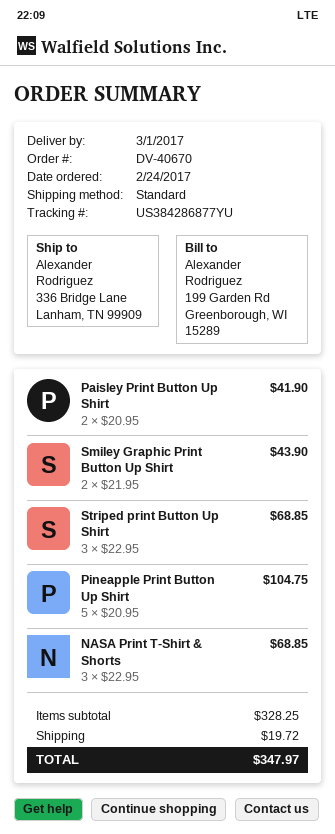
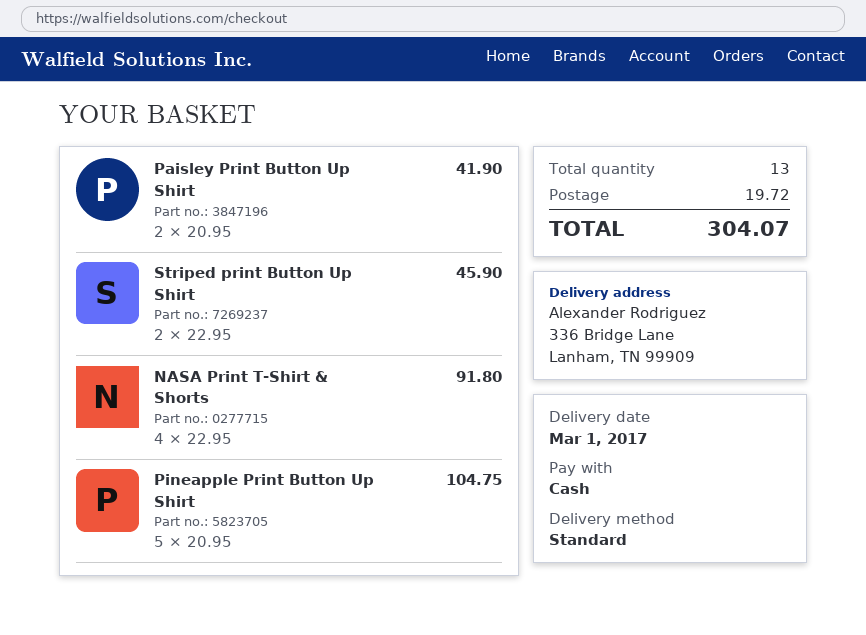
Smiley Graphic Print Button Up Shirt: 2 x 21.95 = 43.90 -> none
Striped print Button Up Shirt: 3 x 22.95 = 68.85 -> 2 x 22.95 = 45.90
NASA Print T-Shirt & Shorts: 3 x 22.95 = 68.85 -> 4 x 22.95 = 91.80
total: 347.97 -> 304.07

